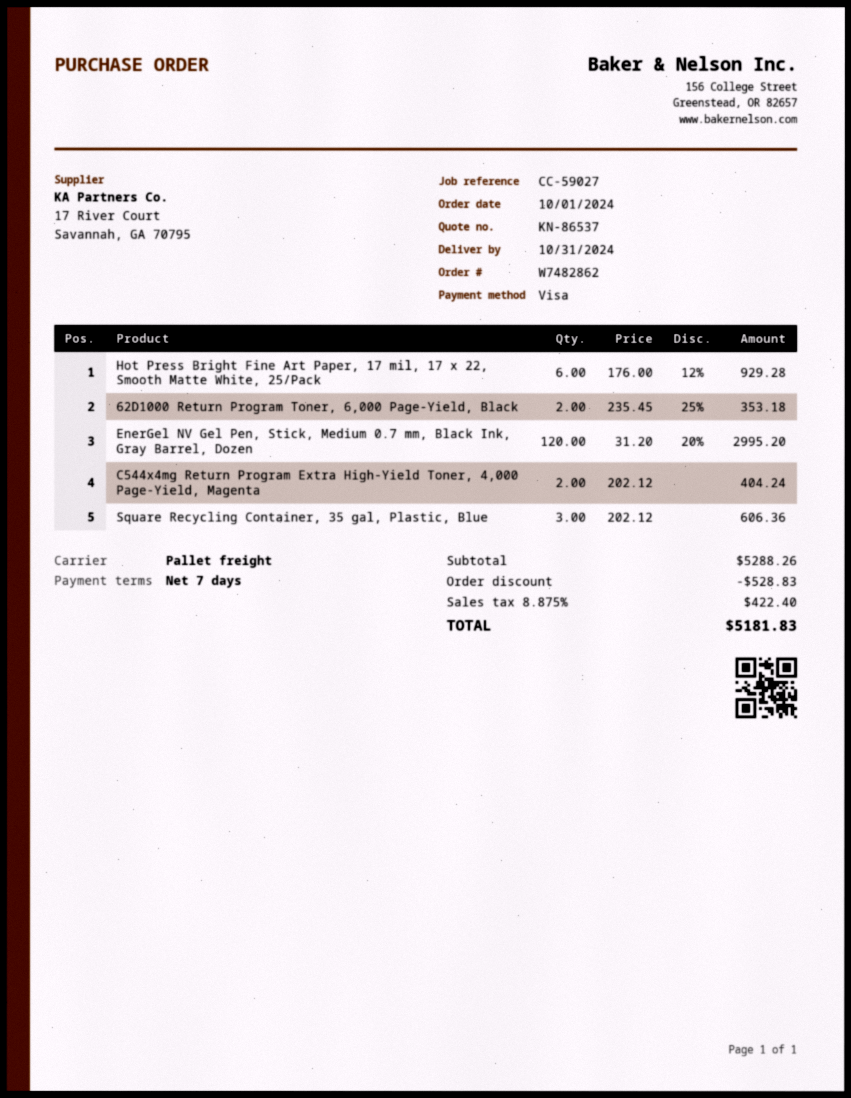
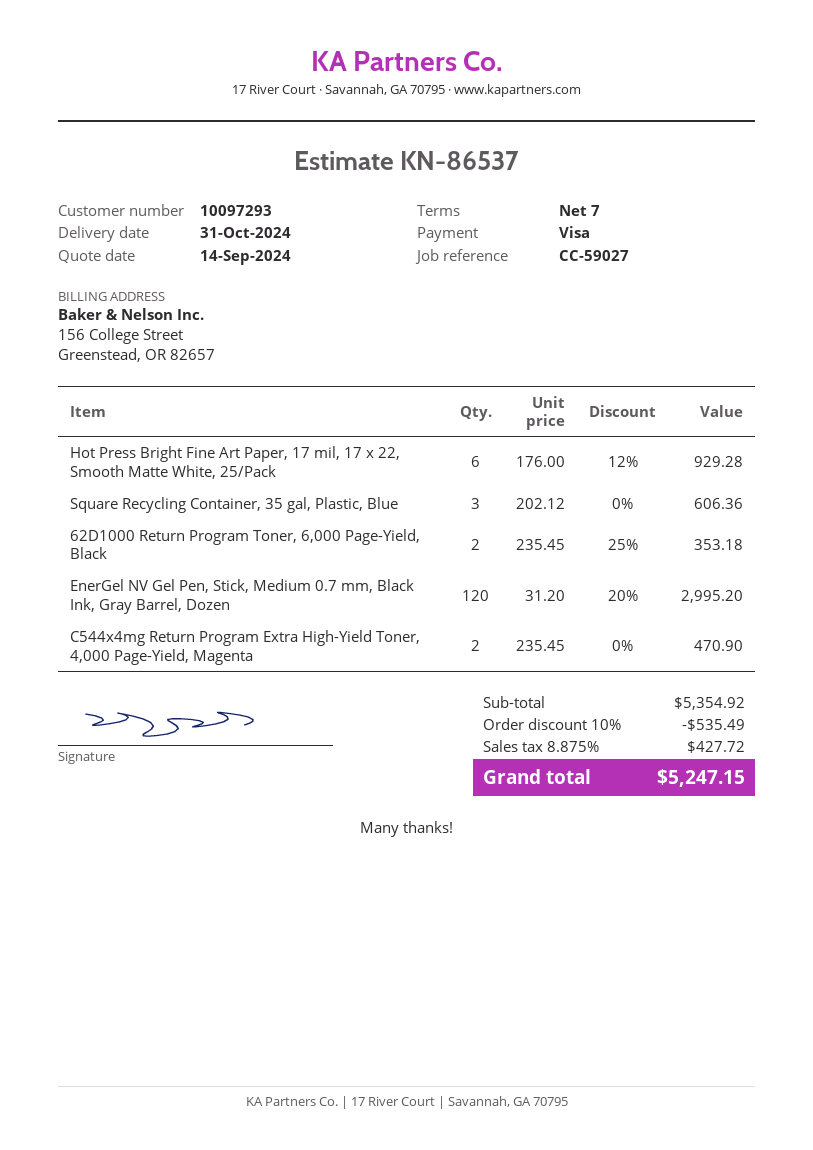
C544x4mg Return Program Extra High-Yield Toner, 4,000 Page-Yield, Magenta: 2 x 202.12 = 404.24 -> 2 x 235.45 = 470.90
subtotal: 5288.26 -> 5354.92
discount: 528.83 -> 535.49
tax: 8.875% = 422.40 -> 8.875% = 427.72
total: 5181.83 -> 5247.15

